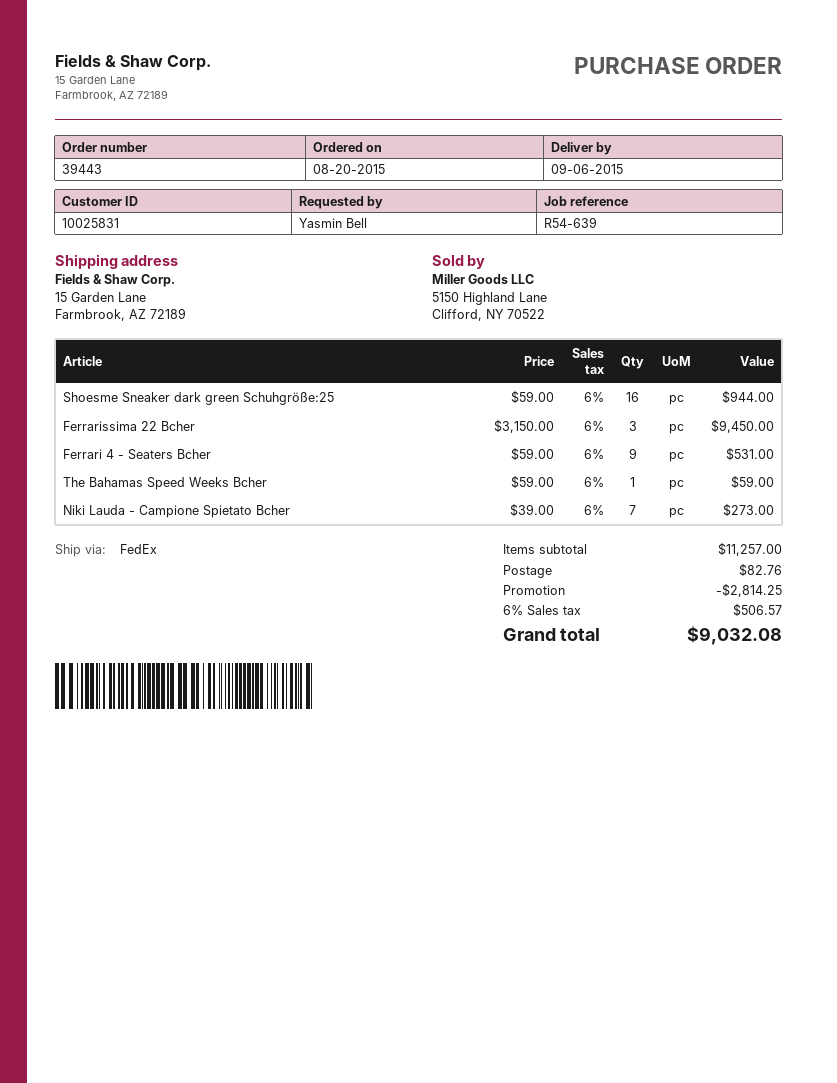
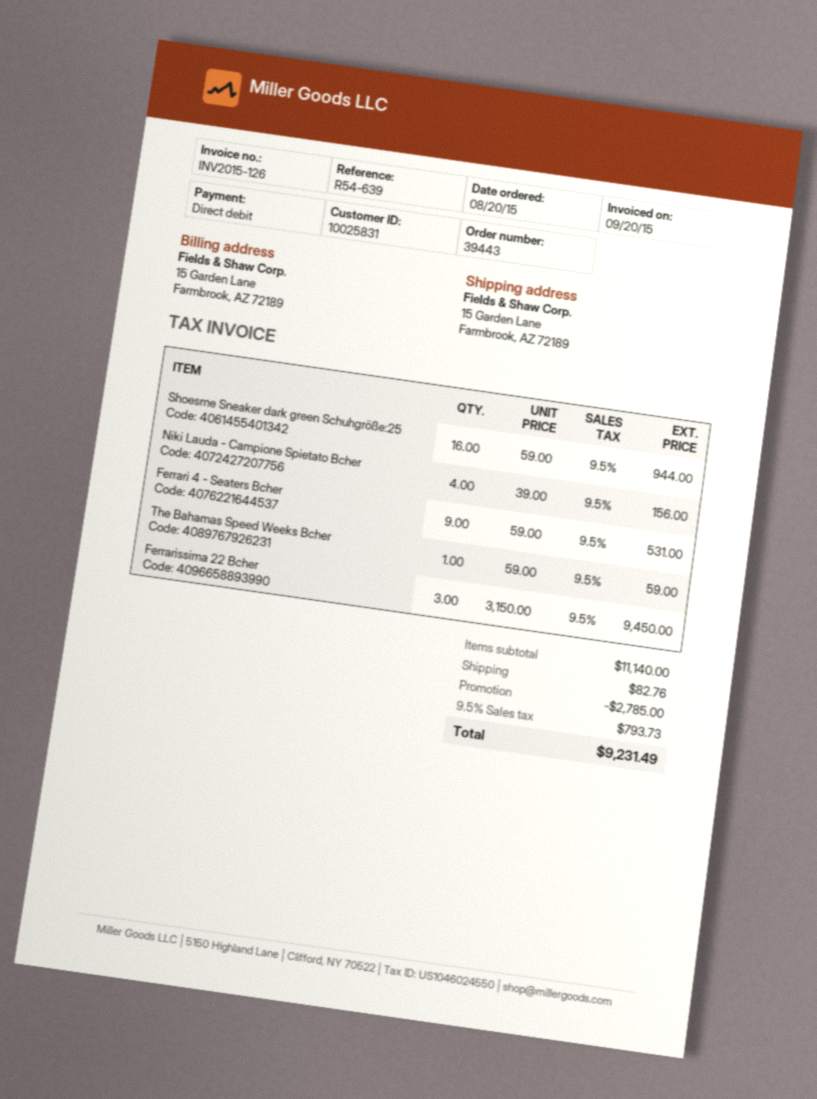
Niki Lauda - Campione Spietato Bcher: 7 x 39.00 = 273.00 -> 4 x 39.00 = 156.00
subtotal: 11257.00 -> 11140.00
discount: 2814.25 -> 2785.00
tax: 6% = 506.57 -> 9.5% = 793.73
total: 9032.08 -> 9231.49

